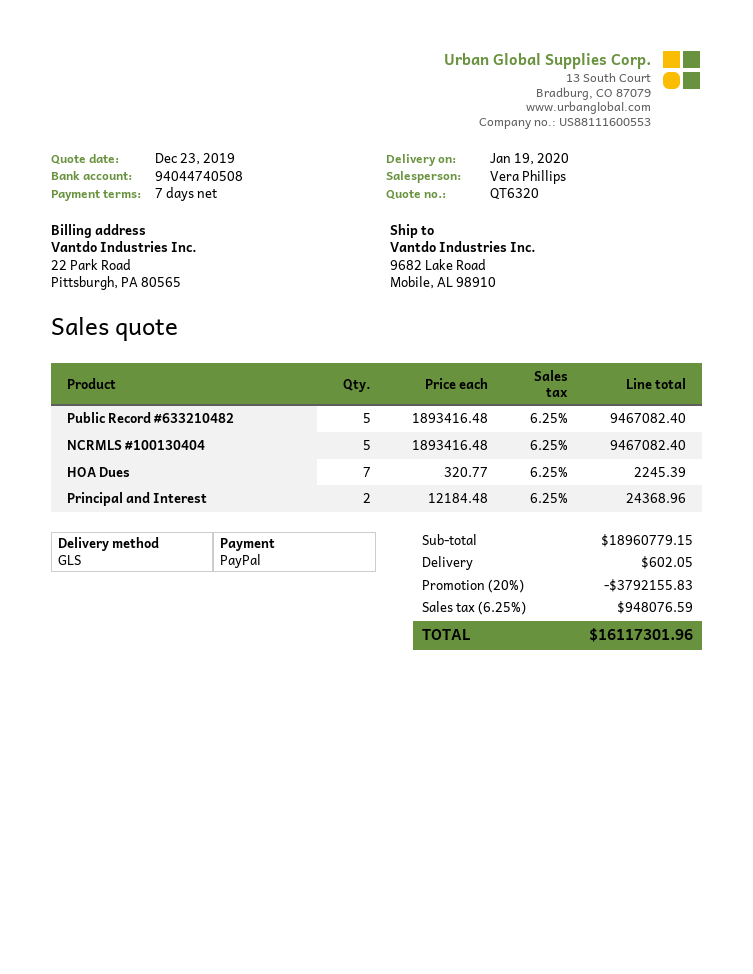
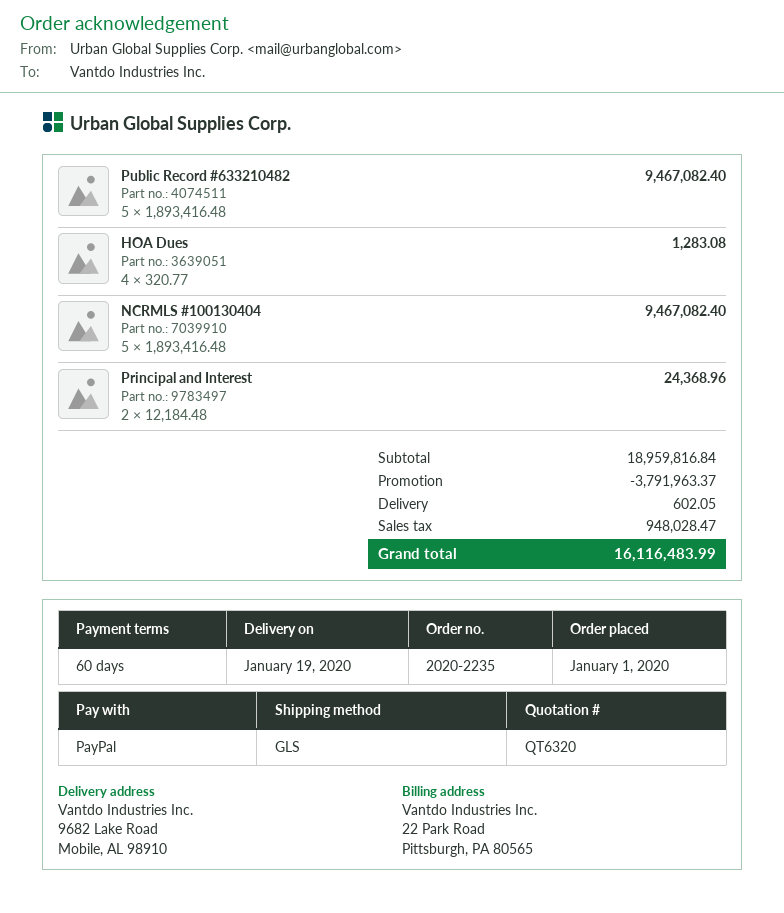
payment terms: 7 days -> 60 days
HOA Dues: 7 x 320.77 = 2245.39 -> 4 x 320.77 = 1283.08
subtotal: 18960779.15 -> 18959816.84
discount: 3792155.83 -> 3791963.37
tax: 948076.59 -> 948028.47
total: 16117301.96 -> 16116483.99

